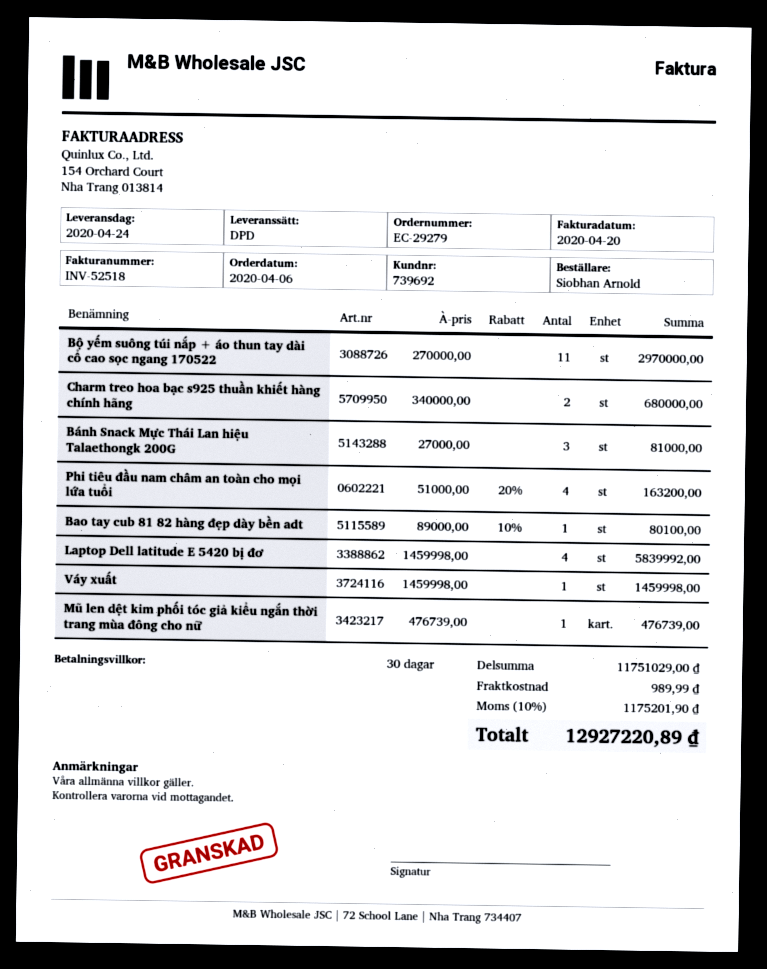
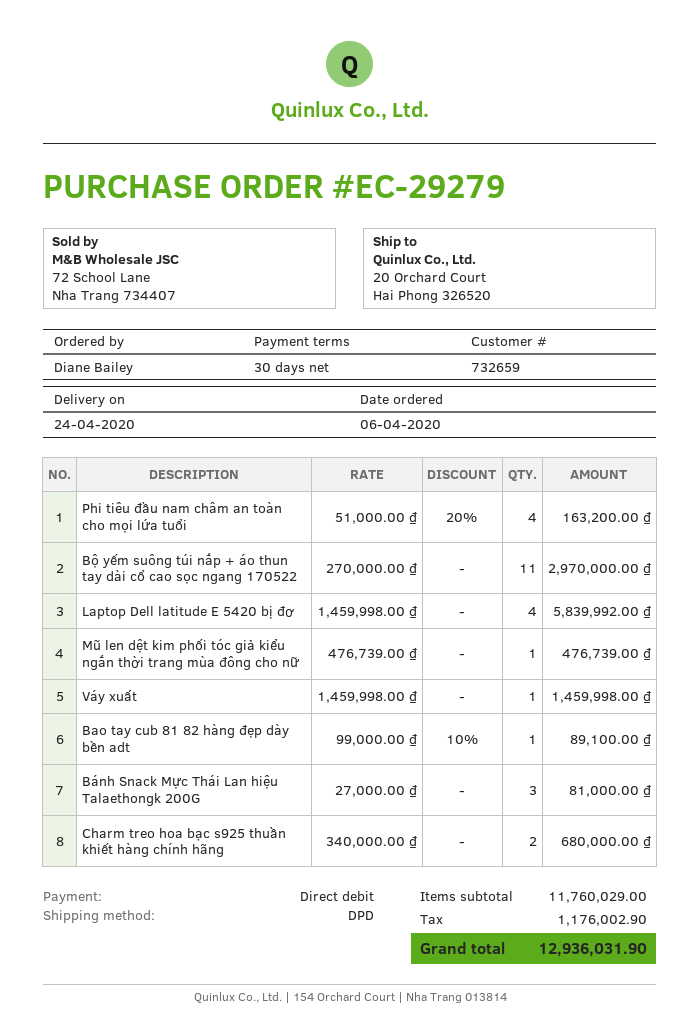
customer number: 739692 -> 732659
ordered by: Siobhan Arnold -> Diane Bailey
Bao tay cub 81 82 hàng đẹp dày bền adt: 1 x 89000.00 - 10% = 80100.00 -> 1 x 99000.00 - 10% = 89100.00
subtotal: 11751029.00 -> 11760029.00
shipping: 989.99 -> none
tax: 1175201.90 -> 1176002.90
total: 12927220.89 -> 12936031.90

